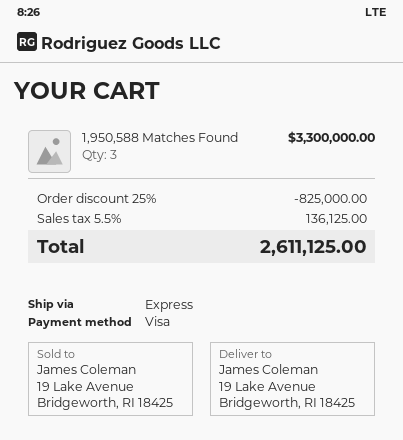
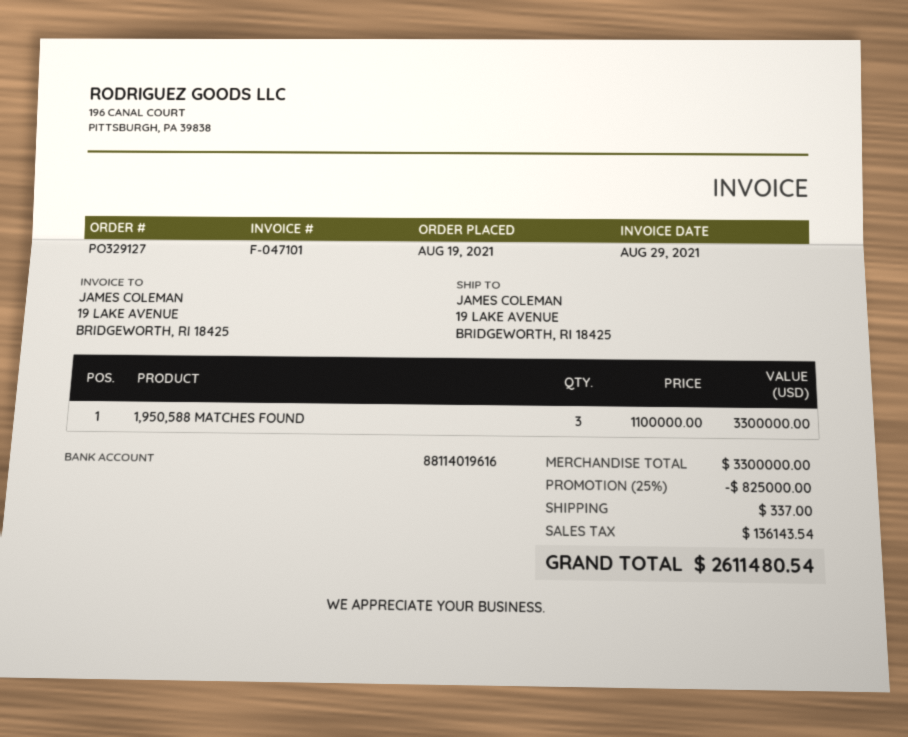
shipping: none -> 337.00
tax: 136125.00 -> 136143.54
total: 2611125.00 -> 2611480.54

